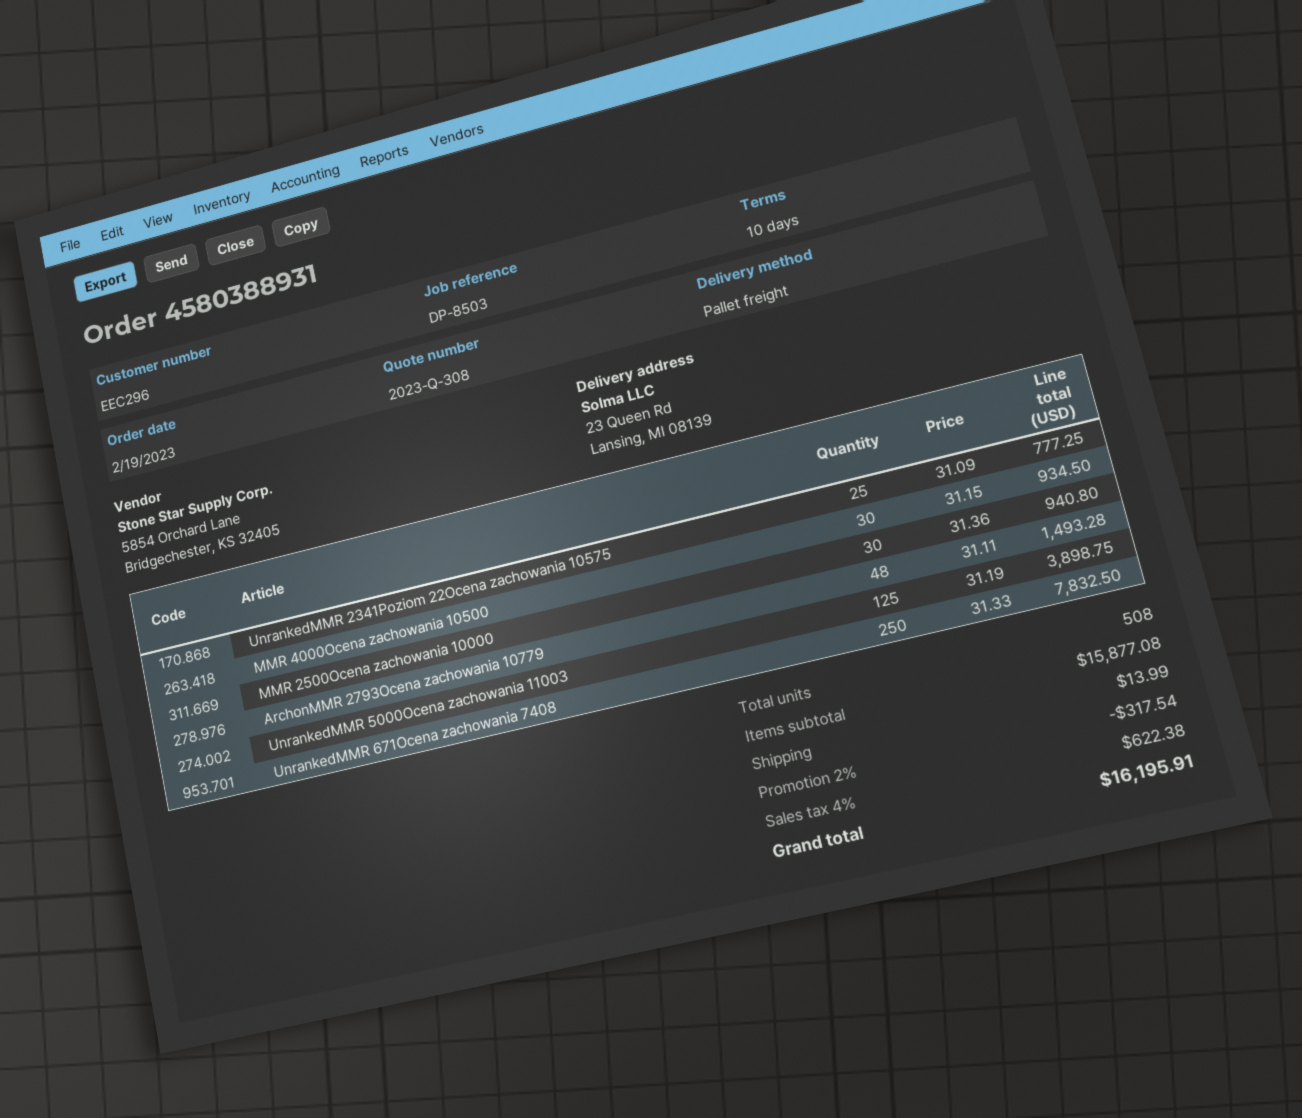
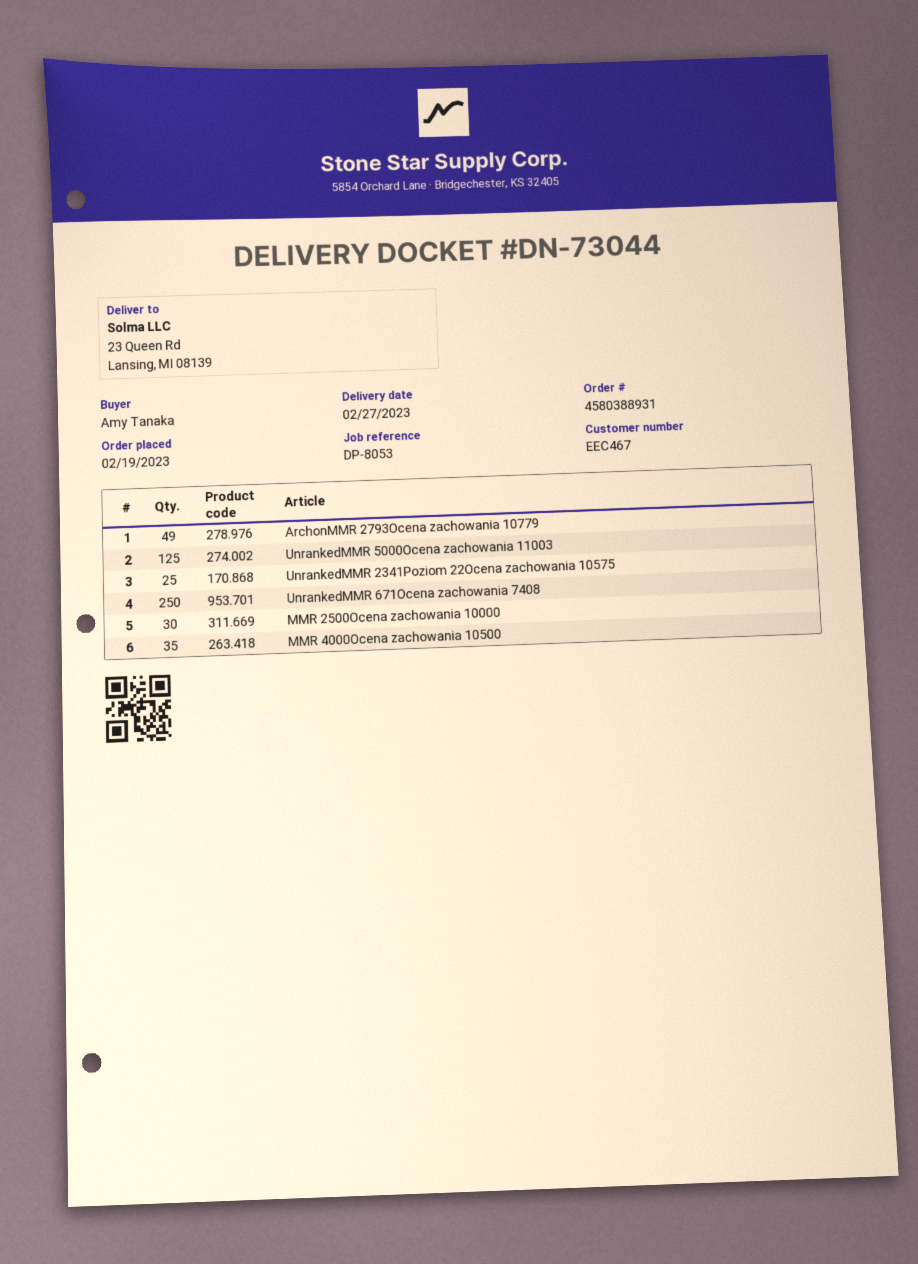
customer number: EEC296 -> EEC467
reference: DP-8503 -> DP-8053
MMR 4000Ocena zachowania 10500: 30 -> 35
ArchonMMR 2793Ocena zachowania 10779: 48 -> 49

